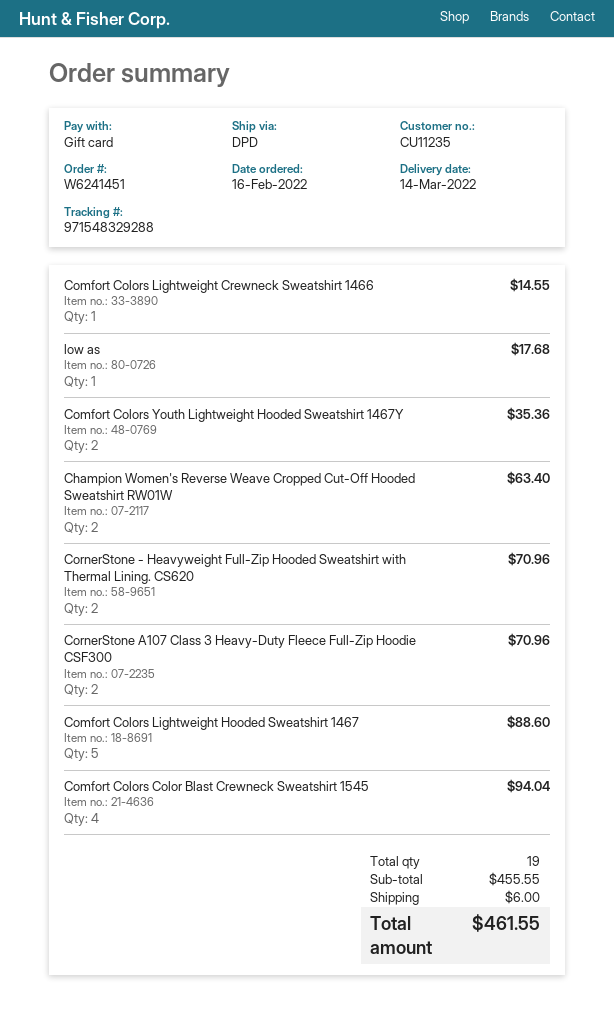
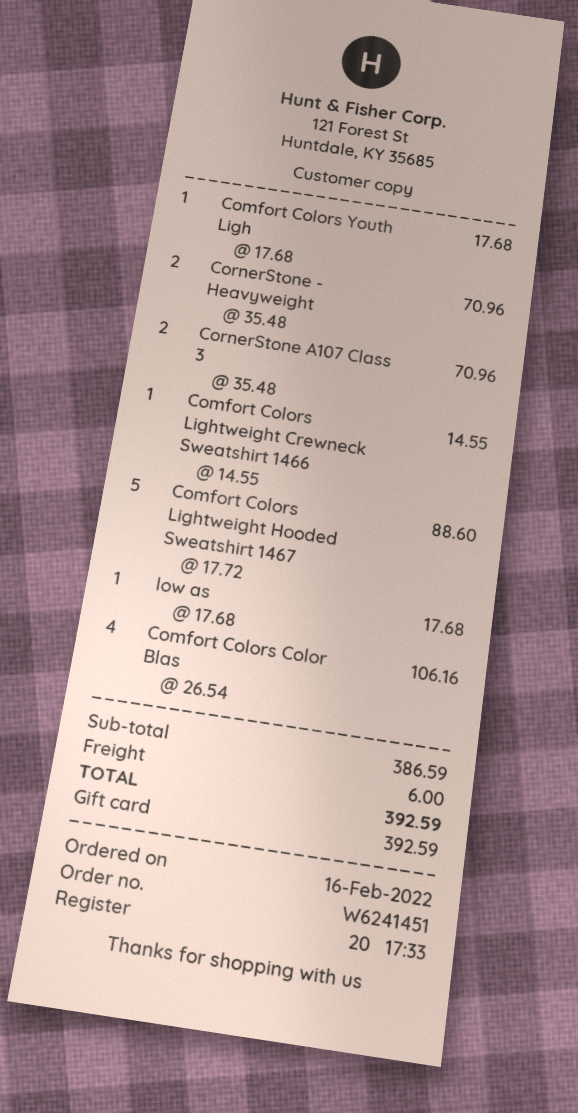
Comfort Colors Youth Lightweight Hooded Sweatshirt 1467Y: 2 for 35.36 -> 1 for 17.68
Champion Women's Reverse Weave Cropped Cut-Off Hooded Sweatshirt RW01W: 2 for 63.40 -> none
Comfort Colors Color Blast Crewneck Sweatshirt 1545: 4 for 94.04 -> 4 for 106.16
subtotal: 455.55 -> 386.59
total: 461.55 -> 392.59

